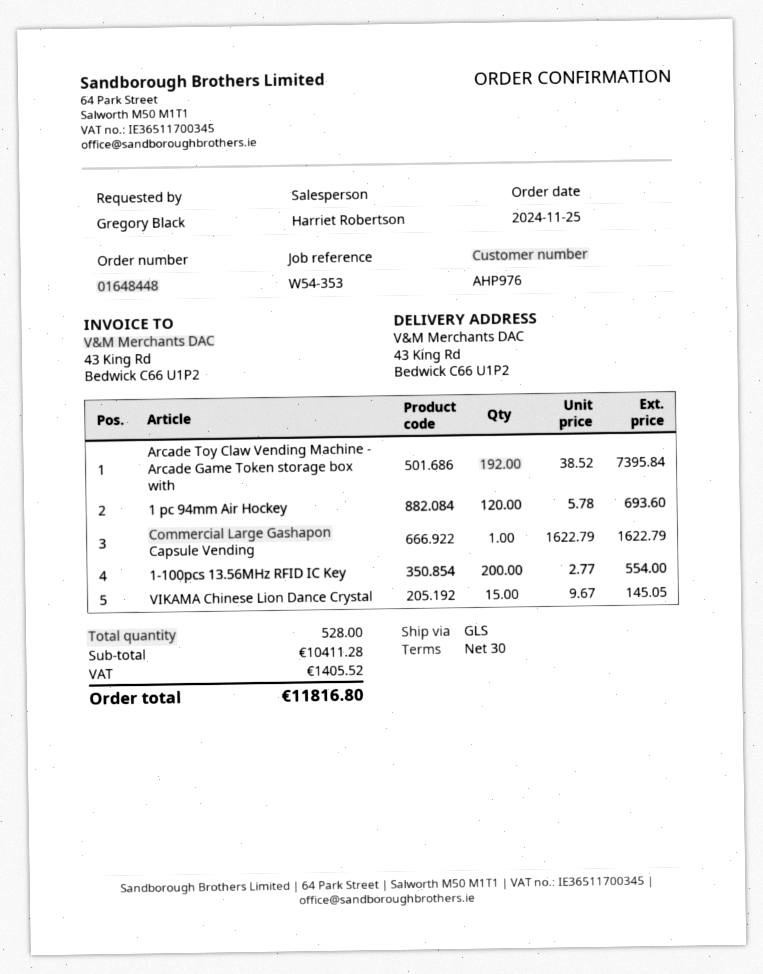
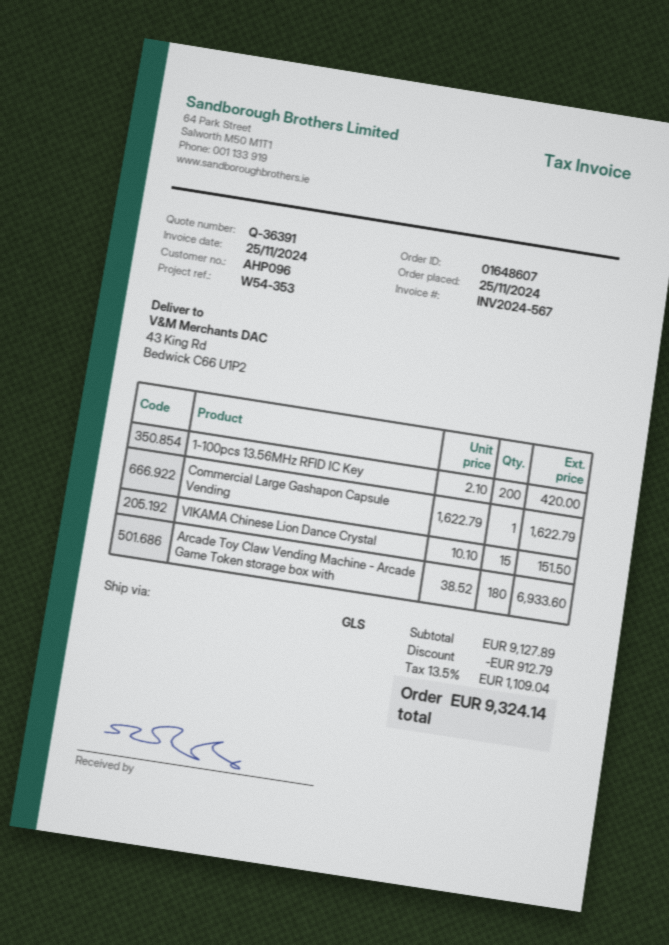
order number: 01648448 -> 01648607
customer number: AHP976 -> AHP096
Arcade Toy Claw Vending Machine - Arcade Game Token storage box with: 192 x 38.52 = 7395.84 -> 180 x 38.52 = 6933.60
1 pc 94mm Air Hockey: 120 x 5.78 = 693.60 -> none
1-100pcs 13.56MHz RFID IC Key: 200 x 2.77 = 554.00 -> 200 x 2.10 = 420.00
VIKAMA Chinese Lion Dance Crystal: 15 x 9.67 = 145.05 -> 15 x 10.10 = 151.50
subtotal: 10411.28 -> 9127.89
discount: none -> 912.79
tax: 1405.52 -> 1109.04
total: 11816.80 -> 9324.14

